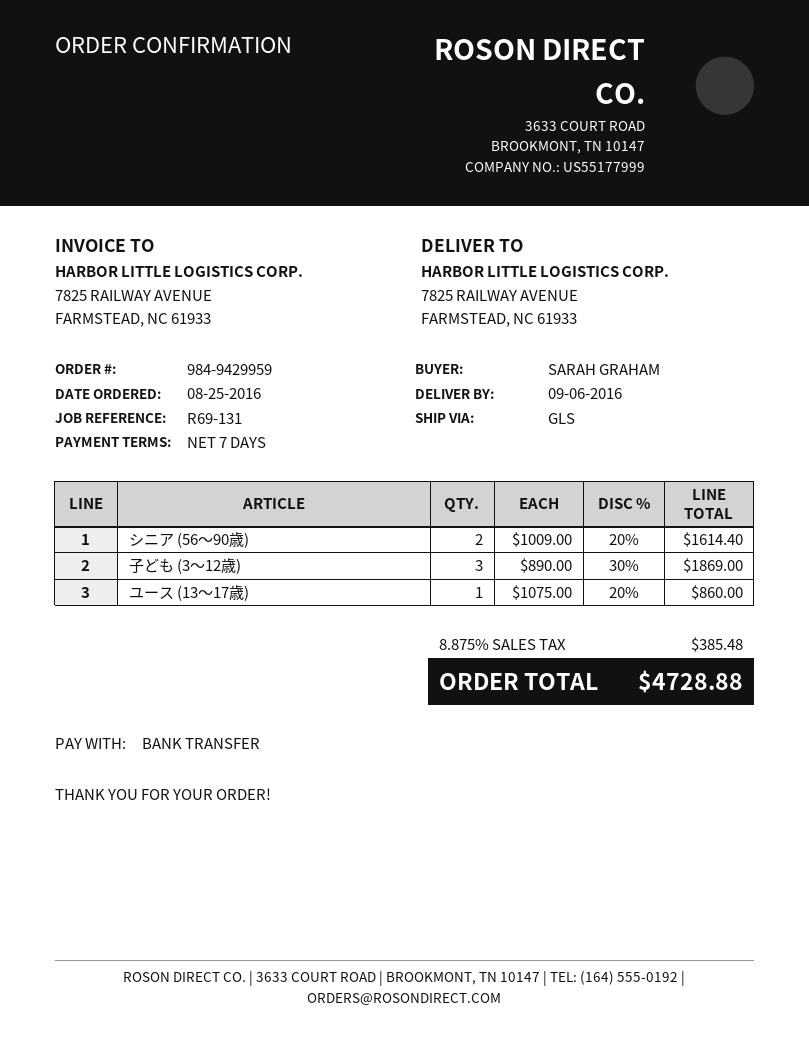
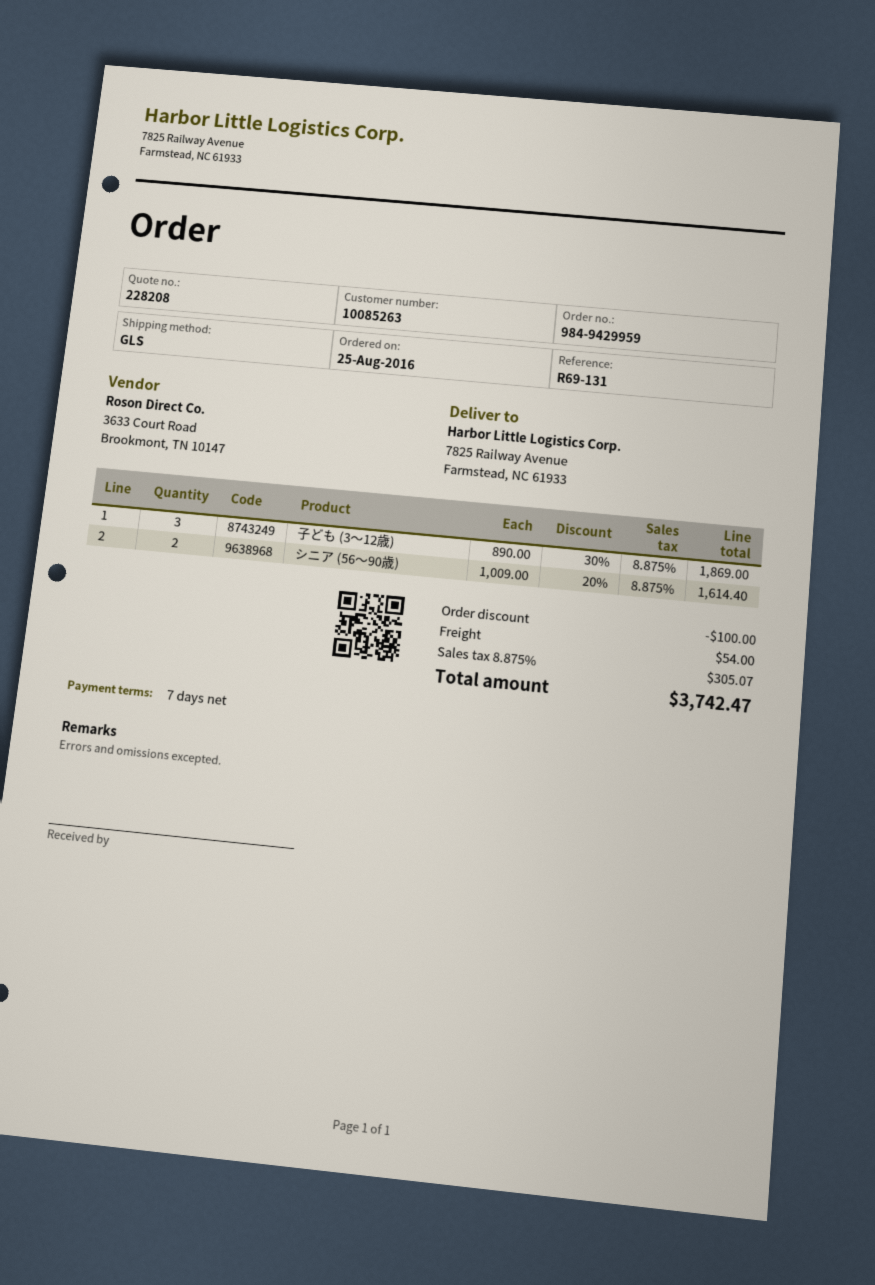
ユース (13〜17歳): 1 x 1075.00 - 20% = 860.00 -> none
discount: none -> 100.00
shipping: none -> 54.00
tax: 8.875% = 385.48 -> 8.875% = 305.07
total: 4728.88 -> 3742.47

